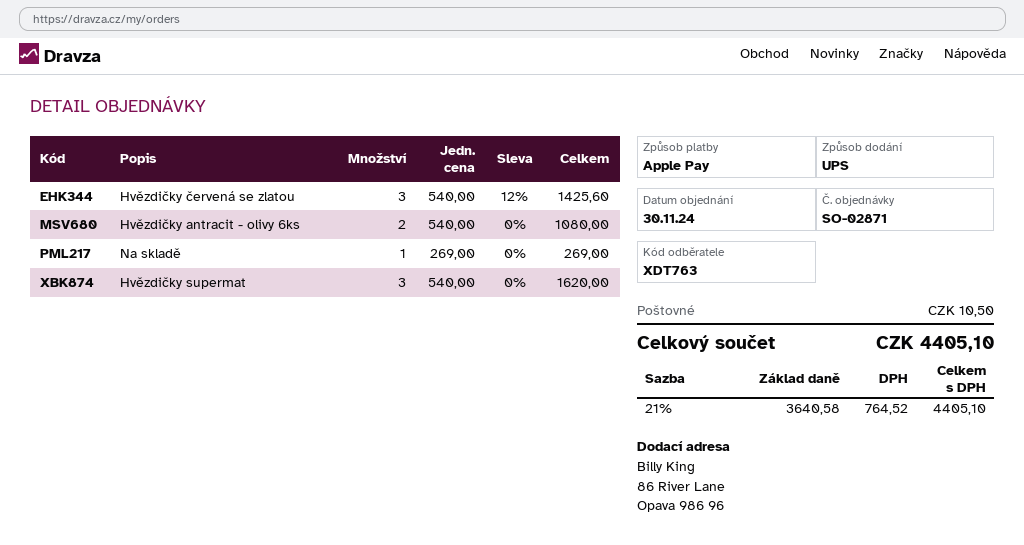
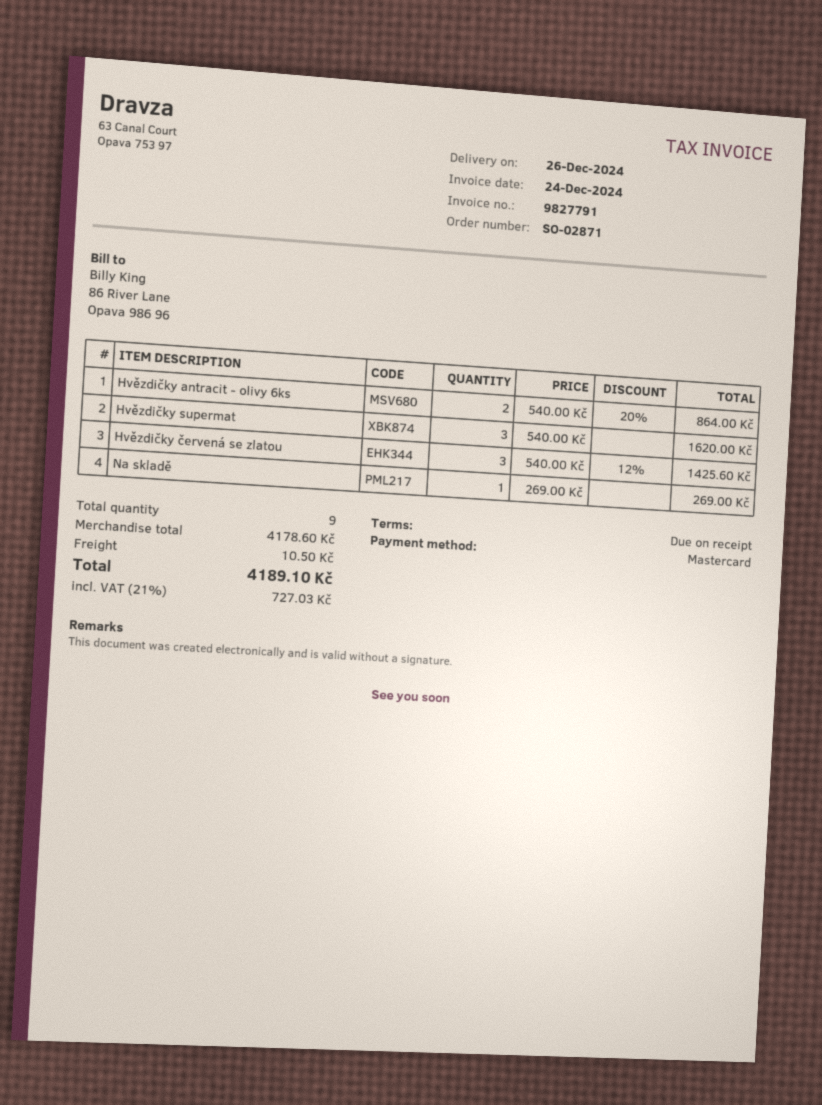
payment method: Apple Pay -> Mastercard
Hvězdičky antracit - olivy 6ks: 2 x 540.00 = 1080.00 -> 2 x 540.00 - 20% = 864.00
tax: 21% = 764.52 -> 21% = 727.03
total: 4405.10 -> 4189.10

